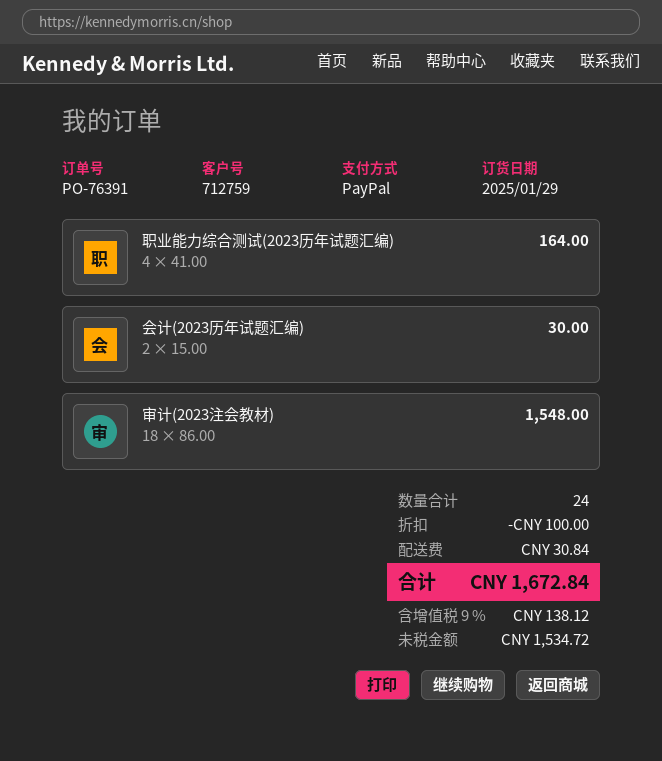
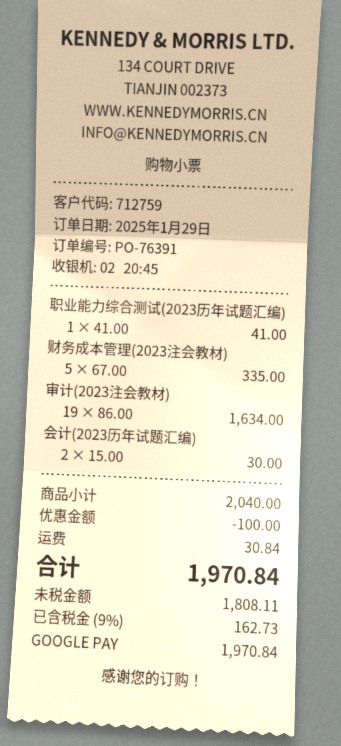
payment method: PayPal -> Google Pay
职业能力综合测试(2023历年试题汇编): 4 x 41.00 = 164.00 -> 1 x 41.00 = 41.00
审计(2023注会教材): 18 x 86.00 = 1548.00 -> 19 x 86.00 = 1634.00
财务成本管理(2023注会教材): none -> 5 x 67.00 = 335.00
net: 1534.72 -> 1808.11
tax: 9% = 138.12 -> 9% = 162.73
total: 1672.84 -> 1970.84

